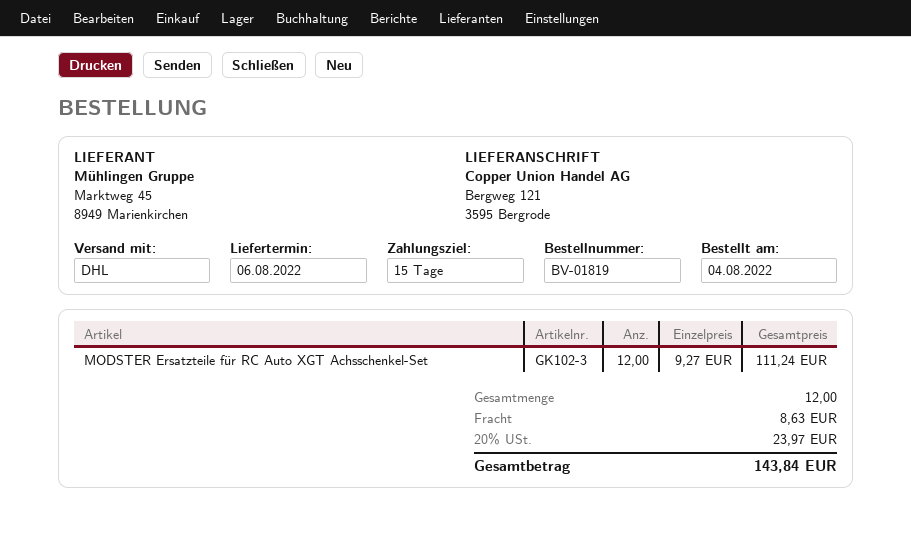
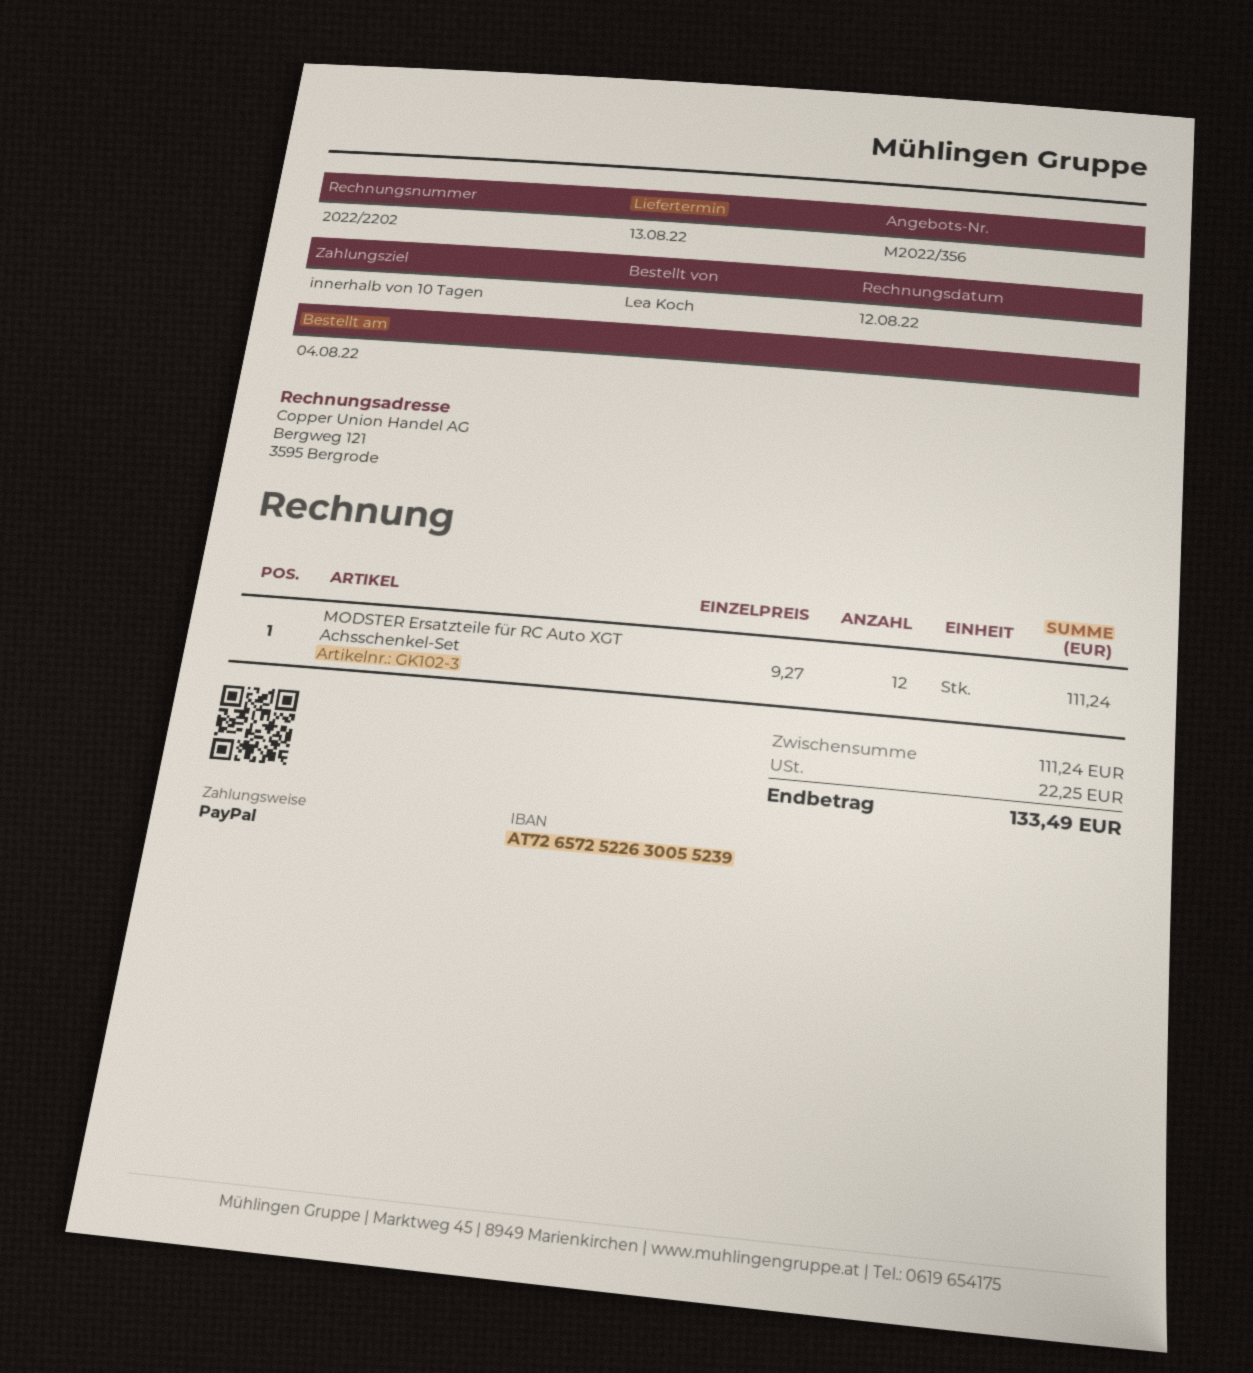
delivery date: 2022-08-06 -> 2022-08-13
payment terms: 15 days -> 10 days
shipping: 8.63 -> none
tax: 23.97 -> 22.25
total: 143.84 -> 133.49

